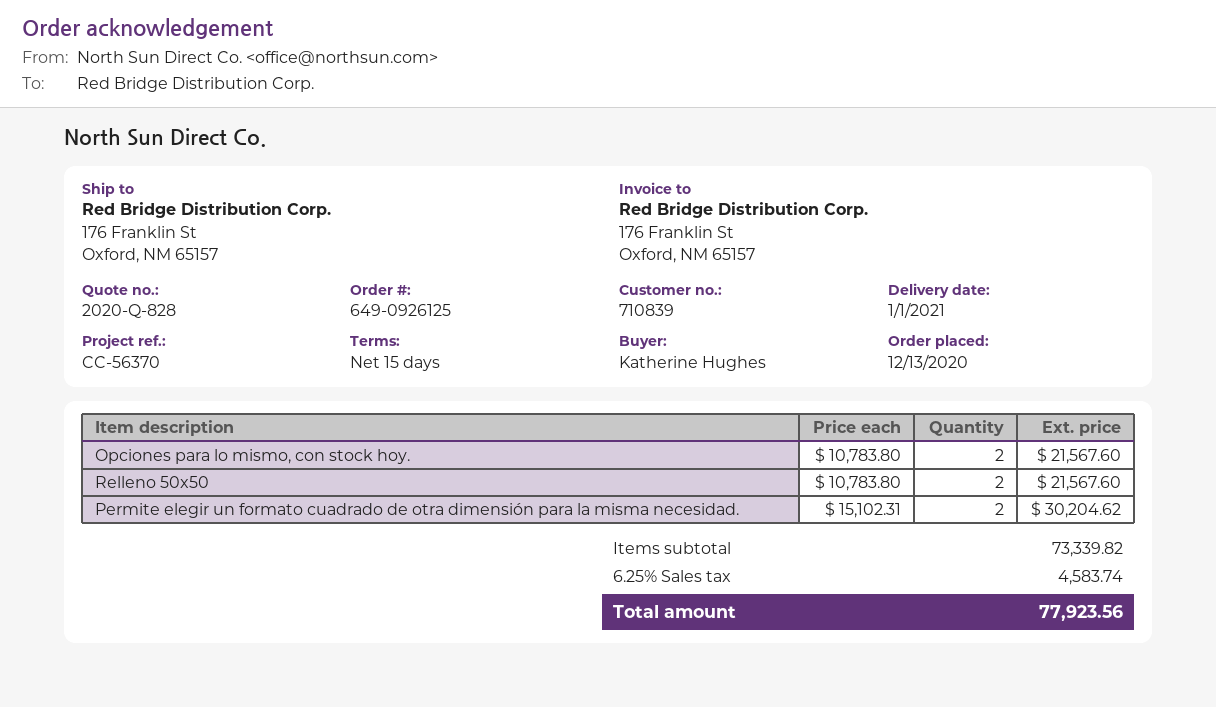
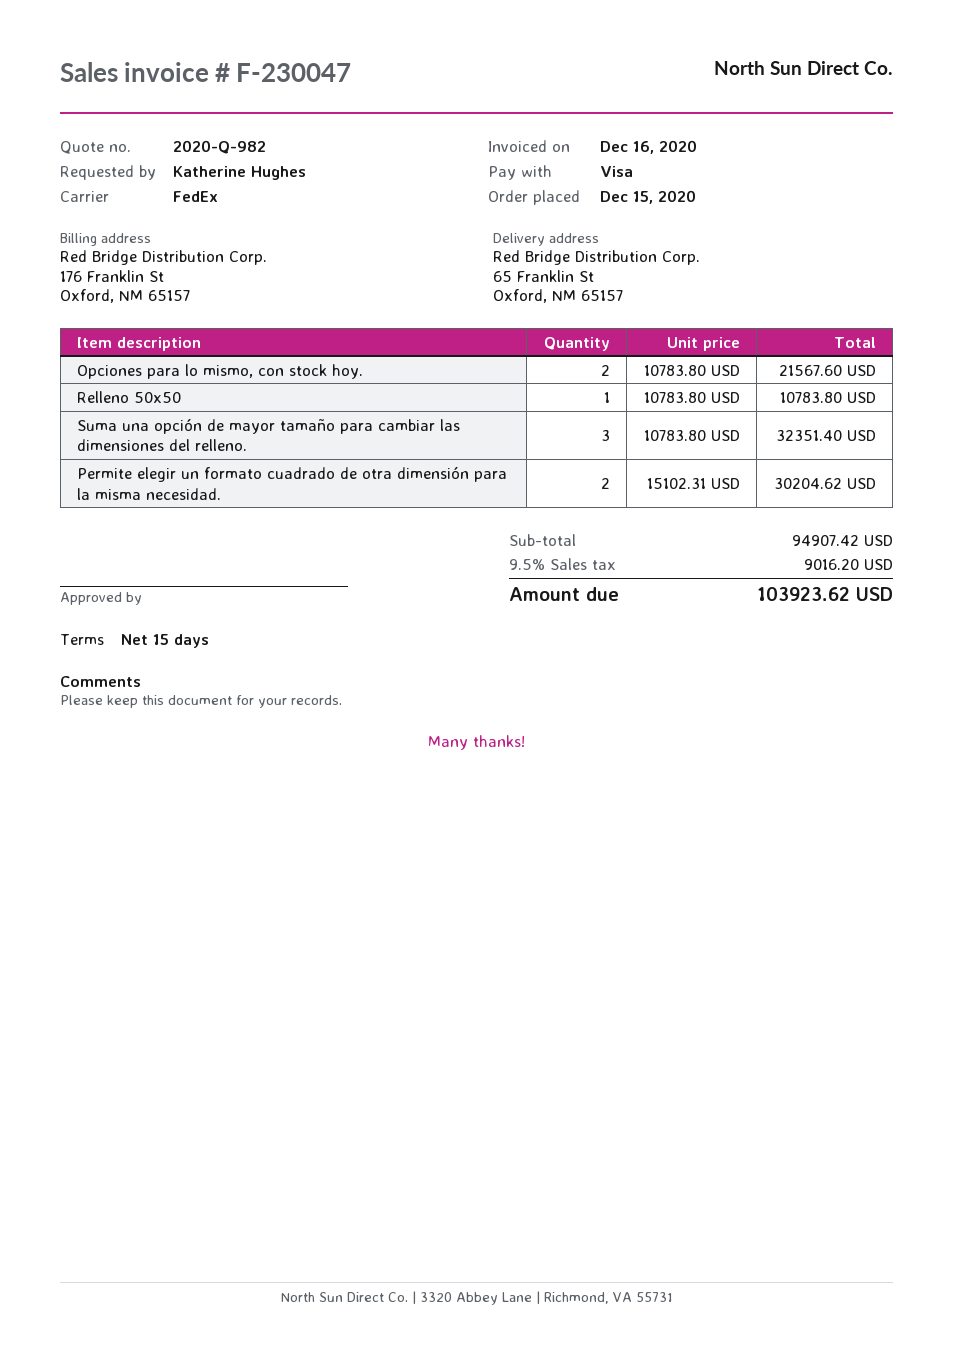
quote number: 2020-Q-828 -> 2020-Q-982
order date: 2020-12-13 -> 2020-12-15
ship to: 176 Franklin St, Oxford, NM 65157 -> 65 Franklin St, Oxford, NM 65157
Relleno 50x50: 2 x 10783.80 = 21567.60 -> 1 x 10783.80 = 10783.80
Suma una opción de mayor tamaño para cambiar las dimensiones del relleno.: none -> 3 x 10783.80 = 32351.40
subtotal: 73339.82 -> 94907.42
tax: 6.25% = 4583.74 -> 9.5% = 9016.20
total: 77923.56 -> 103923.62

